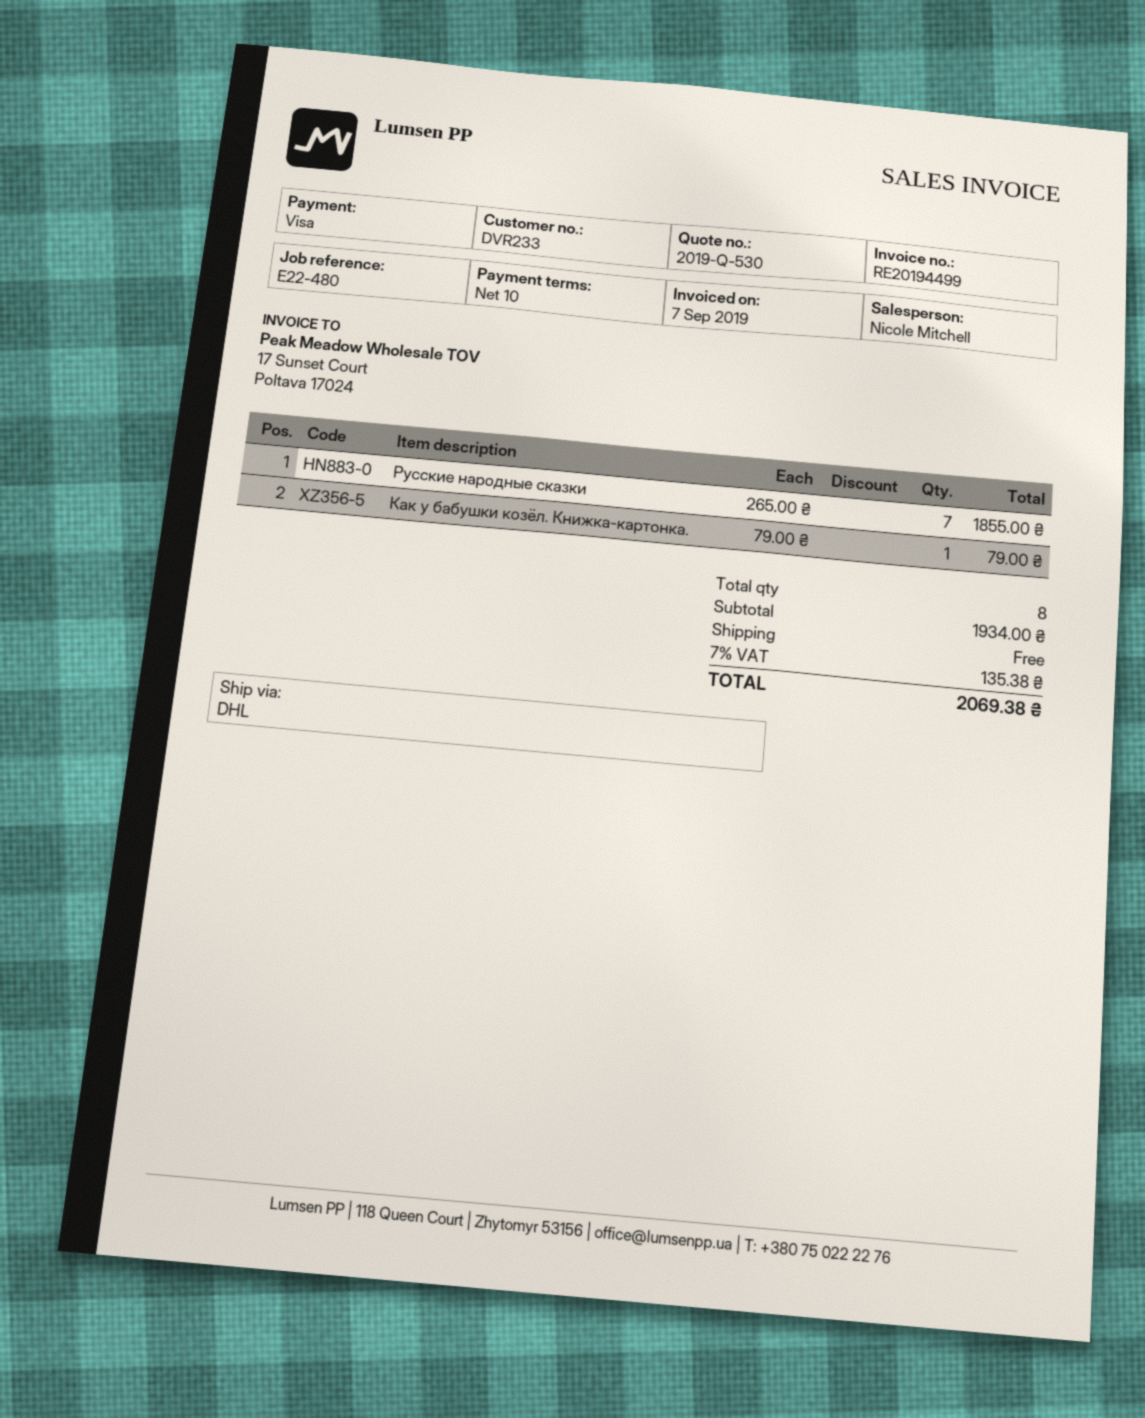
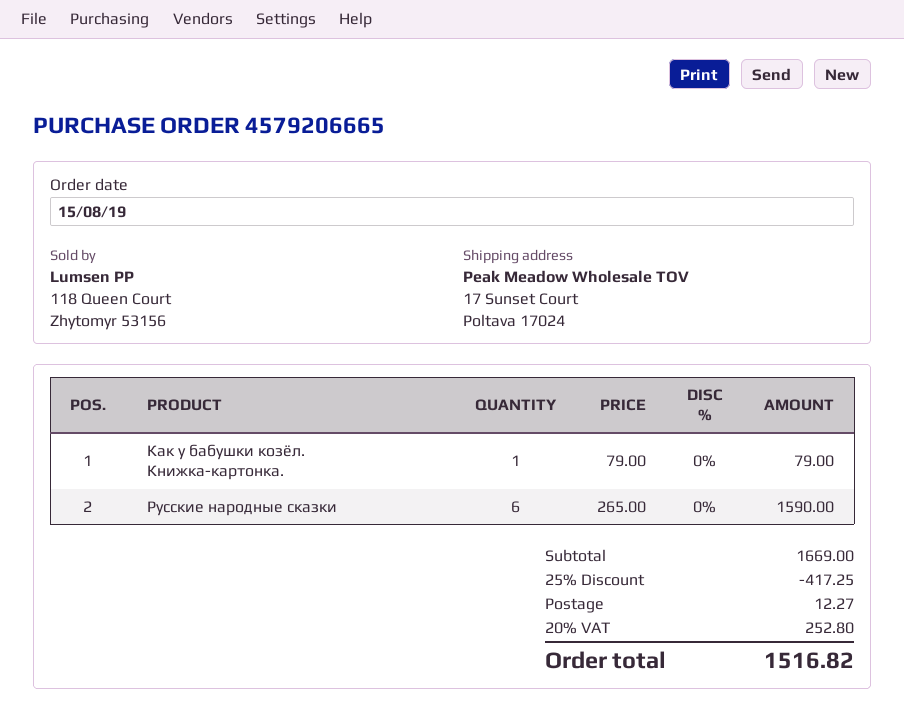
Русские народные сказки: 7 x 265.00 = 1855.00 -> 6 x 265.00 = 1590.00
subtotal: 1934.00 -> 1669.00
discount: none -> 25% = 417.25
shipping: 0.00 -> 12.27
tax: 7% = 135.38 -> 20% = 252.80
total: 2069.38 -> 1516.82

